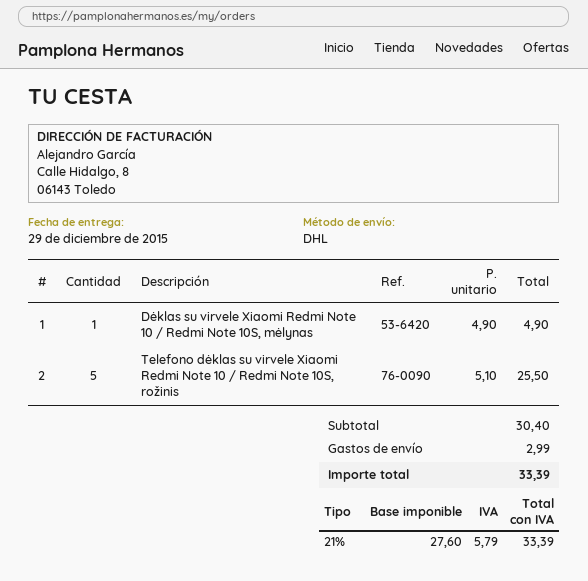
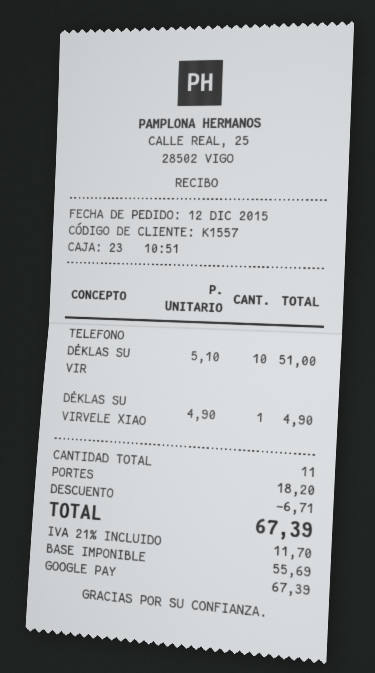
Telefono dėklas su virvele Xiaomi Redmi Note 10 / Redmi Note 10S, rožinis: 5 x 5.10 = 25.50 -> 10 x 5.10 = 51.00
discount: none -> 6.71
shipping: 2.99 -> 18.20
net: 27.60 -> 55.69
tax: 21% = 5.79 -> 21% = 11.70
total: 33.39 -> 67.39

